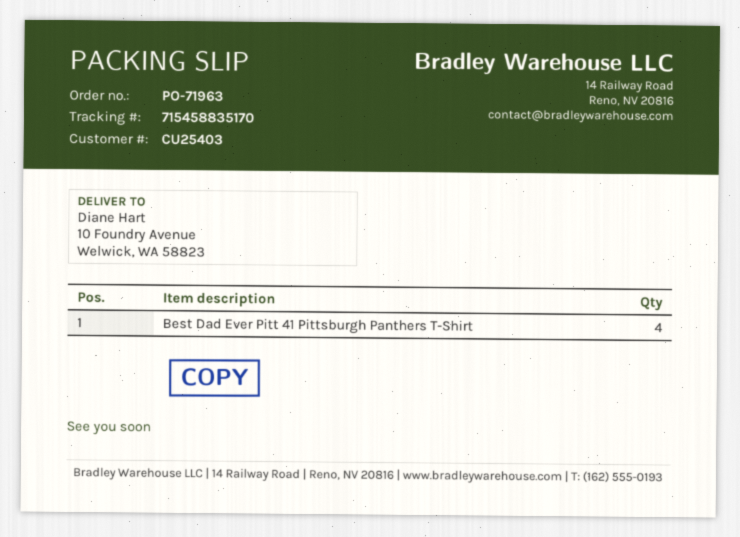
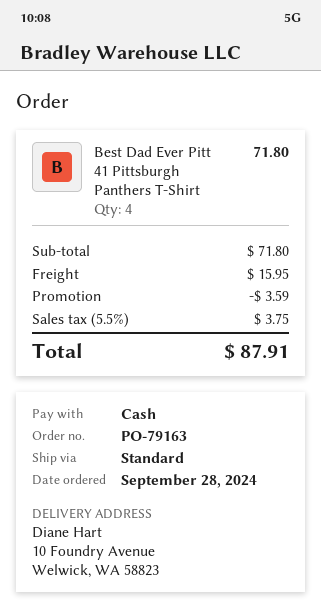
order number: PO-71963 -> PO-79163

